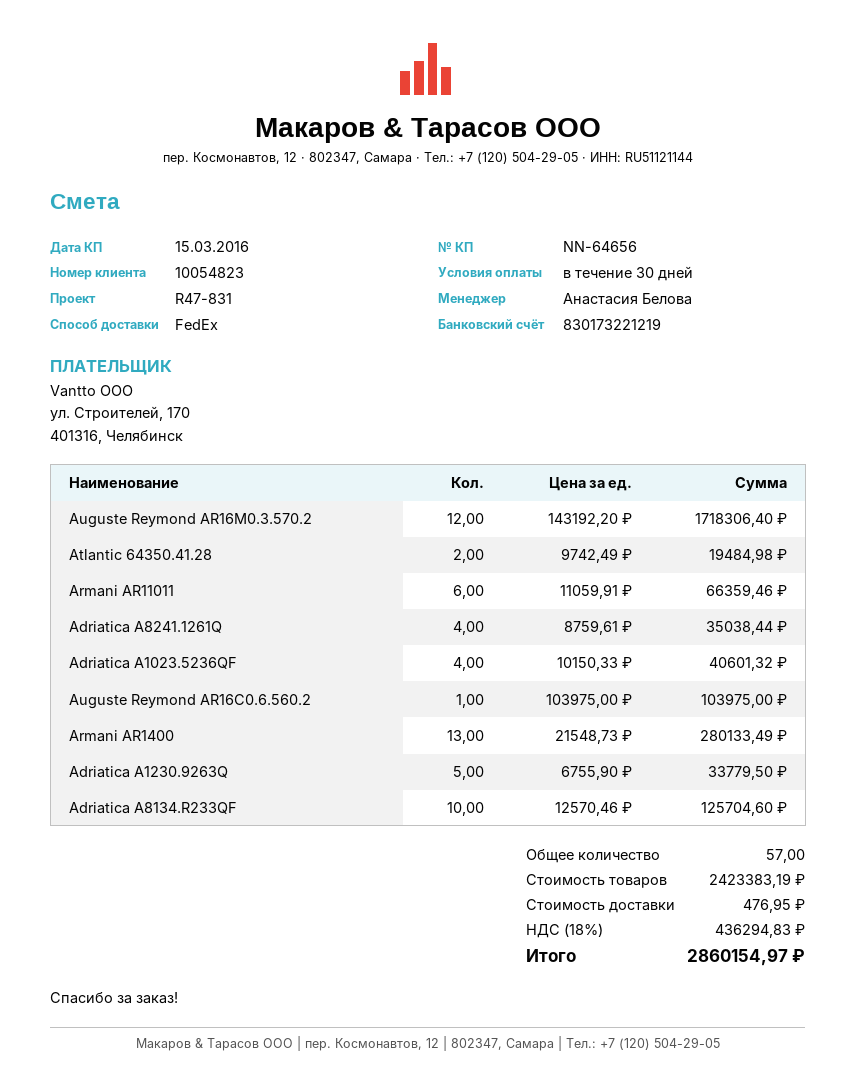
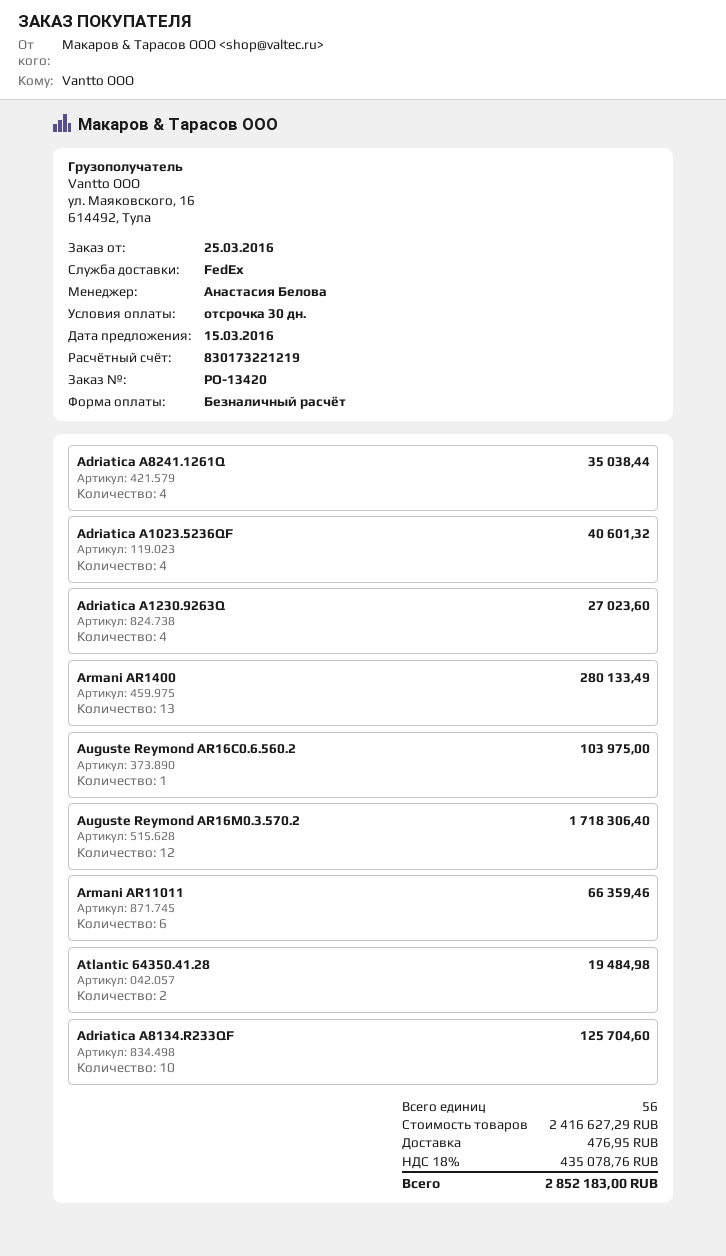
Adriatica A1230.9263Q: 5 for 33779.50 -> 4 for 27023.60
total quantity: 57 -> 56
subtotal: 2423383.19 -> 2416627.29
tax: 18% = 436294.83 -> 18% = 435078.76
total: 2860154.97 -> 2852183.00

